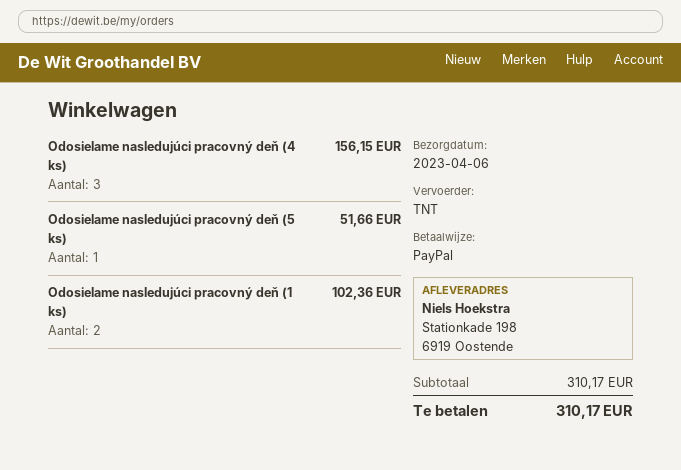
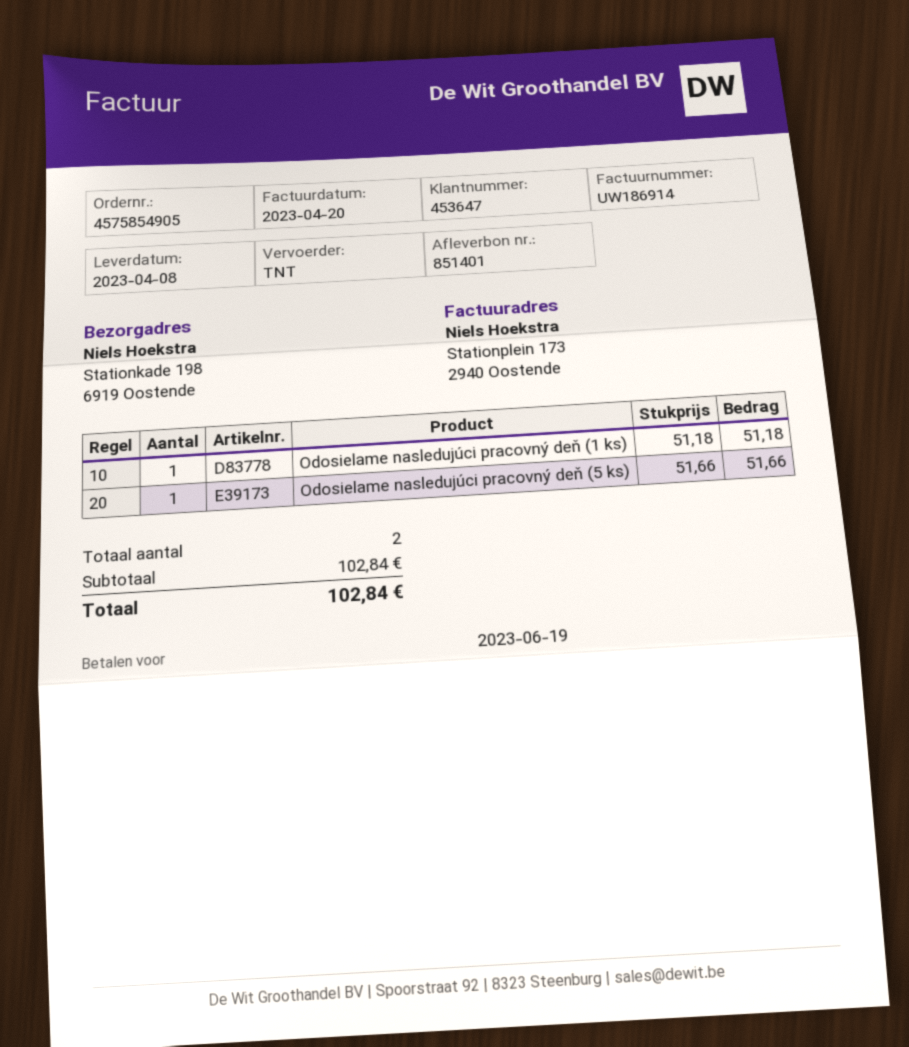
delivery date: 2023-04-06 -> 2023-04-08
Odosielame nasledujúci pracovný deň (4 ks): 3 for 156.15 -> none
Odosielame nasledujúci pracovný deň (1 ks): 2 for 102.36 -> 1 for 51.18
subtotal: 310.17 -> 102.84
total: 310.17 -> 102.84

